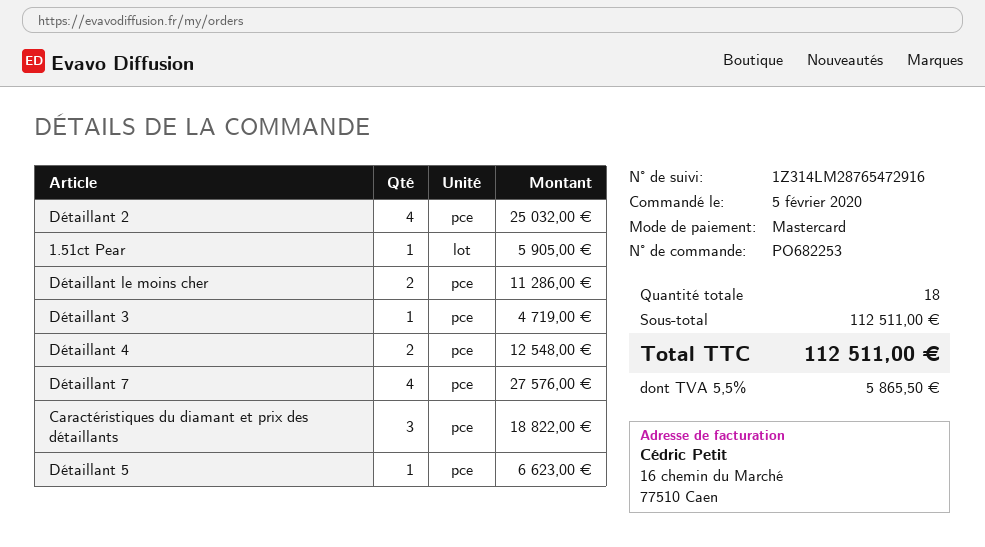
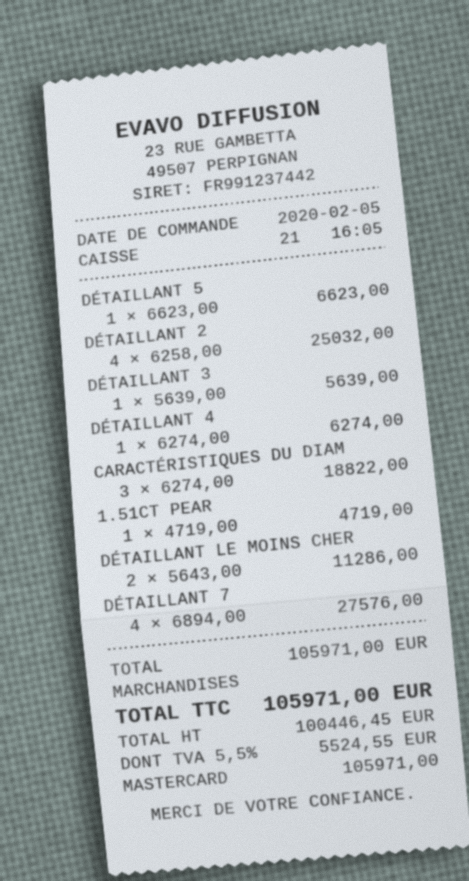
1.51ct Pear: 1 for 5905.00 -> 1 for 4719.00
Détaillant 3: 1 for 4719.00 -> 1 for 5639.00
Détaillant 4: 2 for 12548.00 -> 1 for 6274.00
subtotal: 112511.00 -> 105971.00
tax: 5.5% = 5865.50 -> 5.5% = 5524.55
total: 112511.00 -> 105971.00

